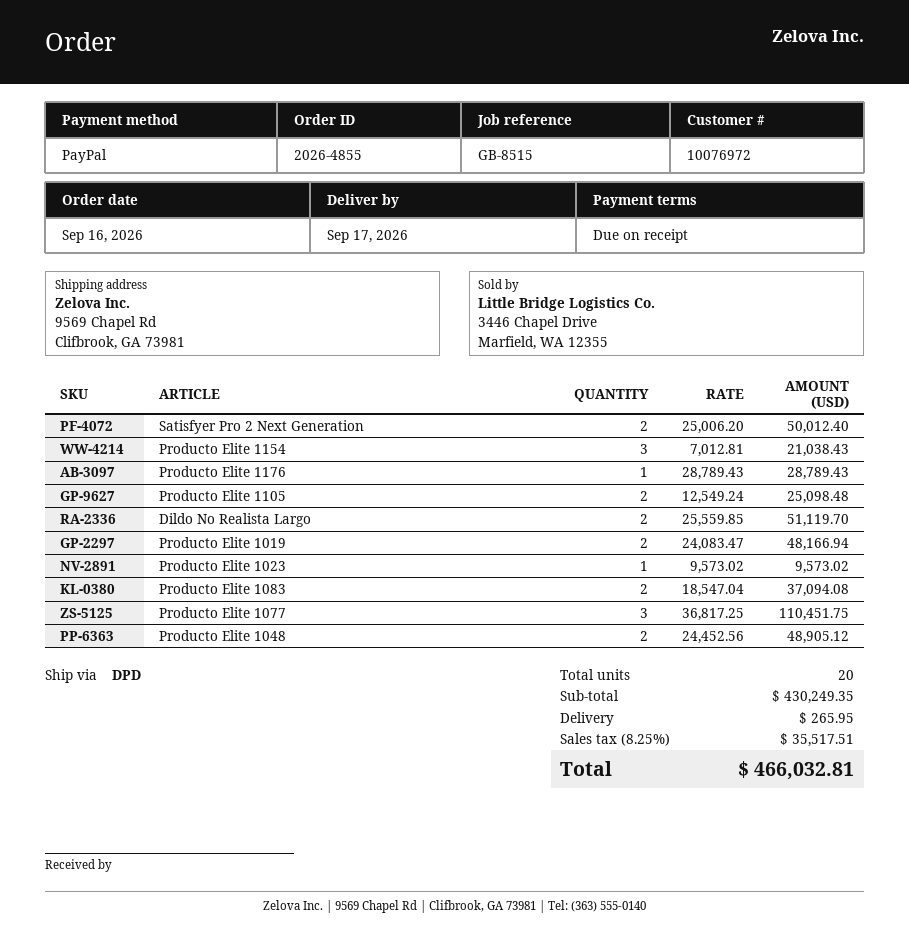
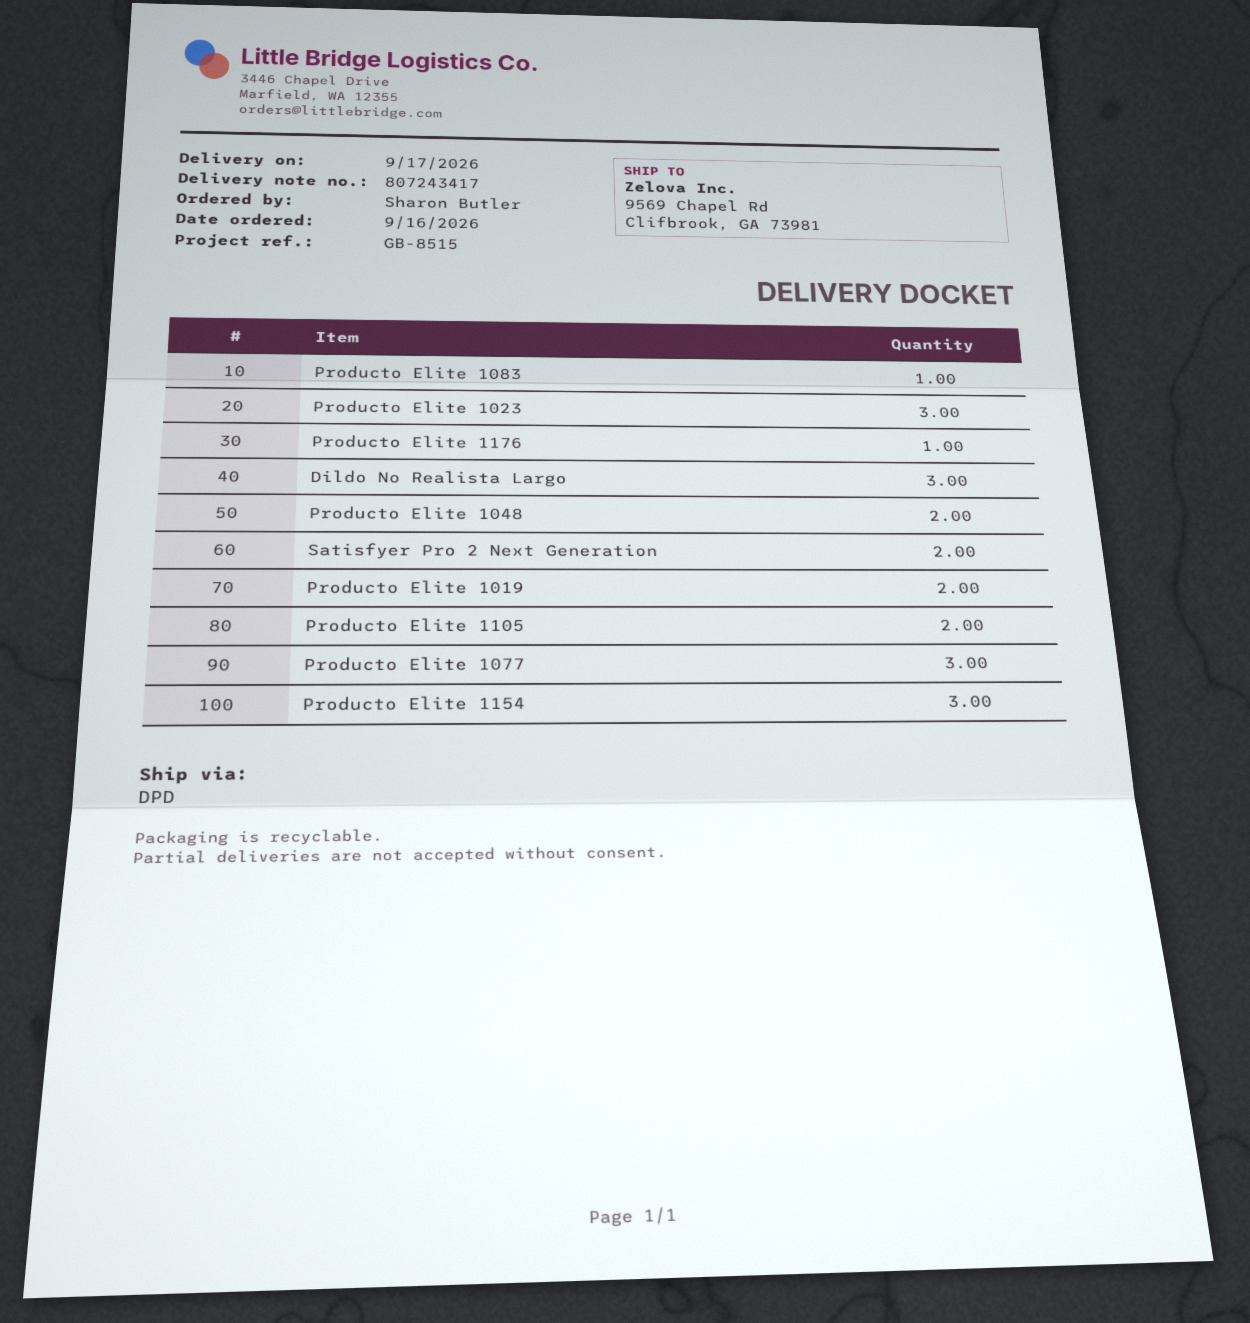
Dildo No Realista Largo: 2 -> 3
Producto Elite 1023: 1 -> 3
Producto Elite 1083: 2 -> 1

